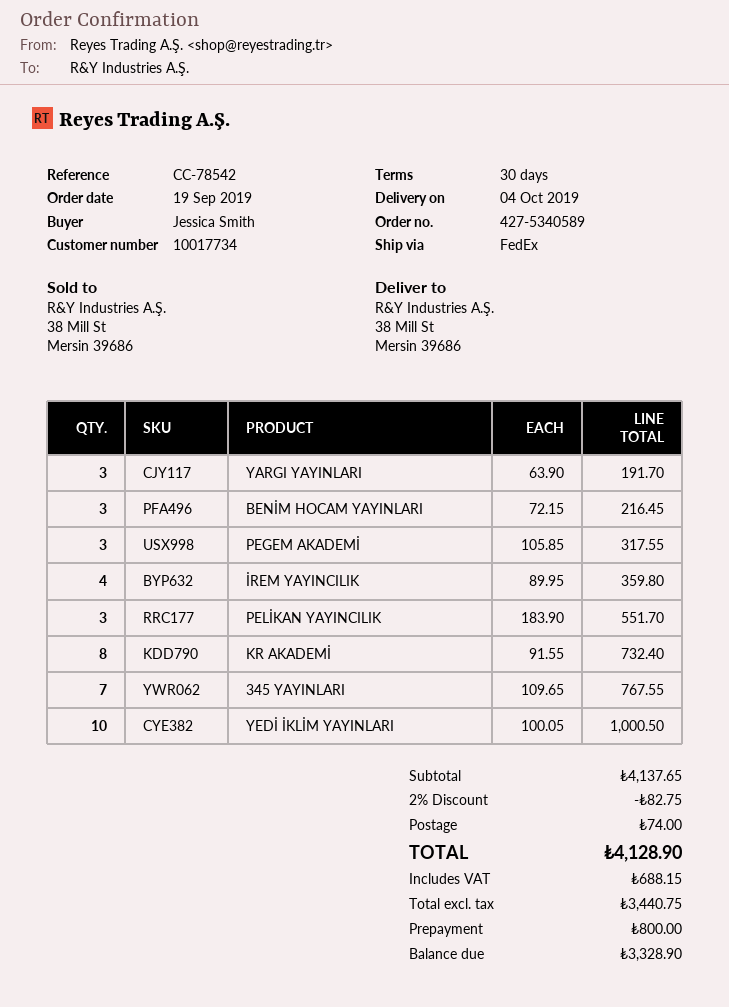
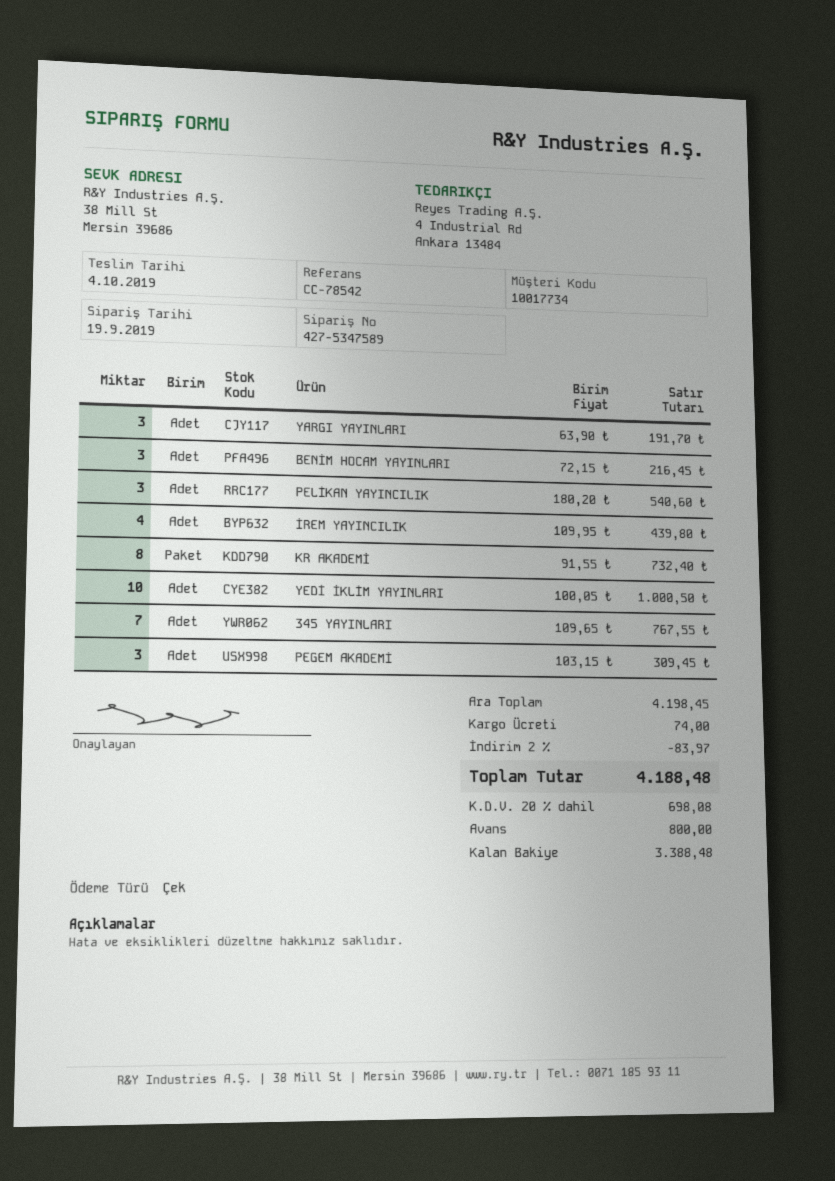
order number: 427-5340589 -> 427-5347589
PEGEM AKADEMİ: 3 x 105.85 = 317.55 -> 3 x 103.15 = 309.45
İREM YAYINCILIK: 4 x 89.95 = 359.80 -> 4 x 109.95 = 439.80
PELİKAN YAYINCILIK: 3 x 183.90 = 551.70 -> 3 x 180.20 = 540.60
subtotal: 4137.65 -> 4198.45
discount: 2% = 82.75 -> 2% = 83.97
tax: 688.15 -> 698.08
total: 4128.90 -> 4188.48
balance: 3328.90 -> 3388.48

